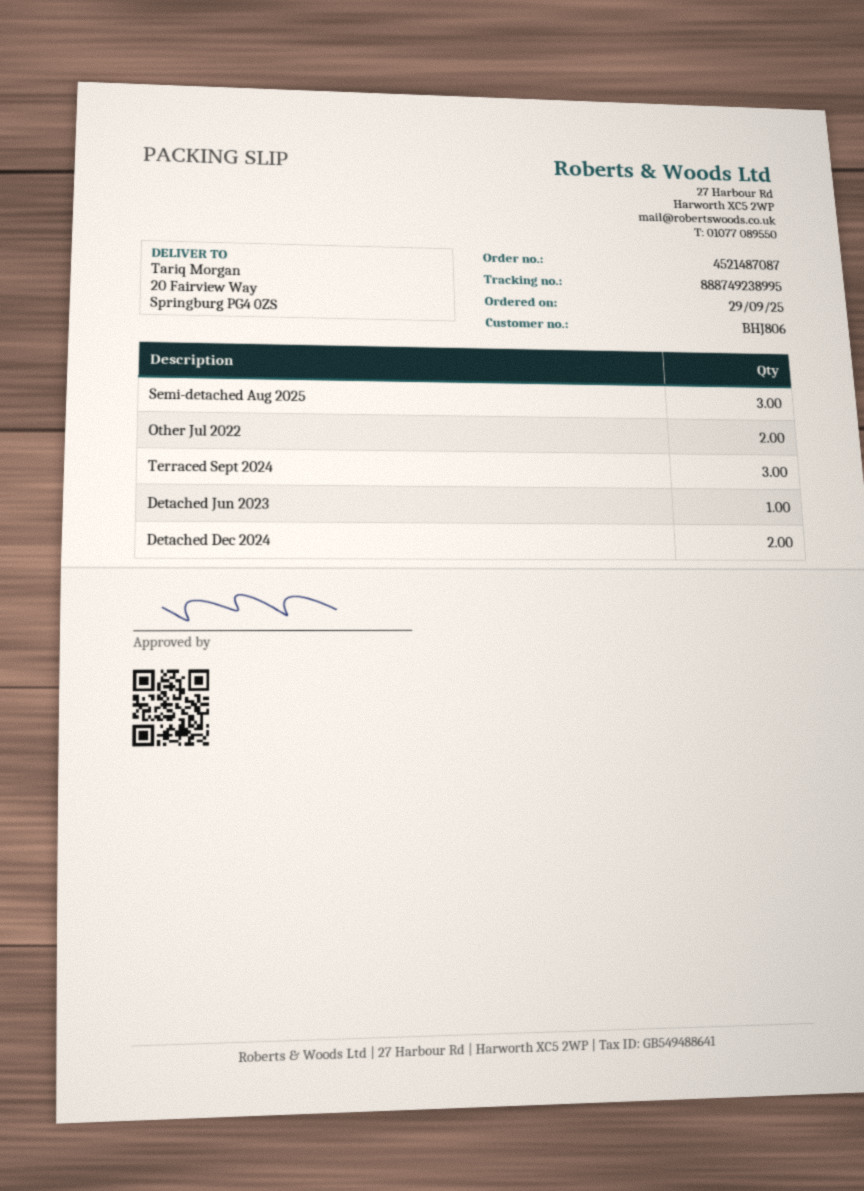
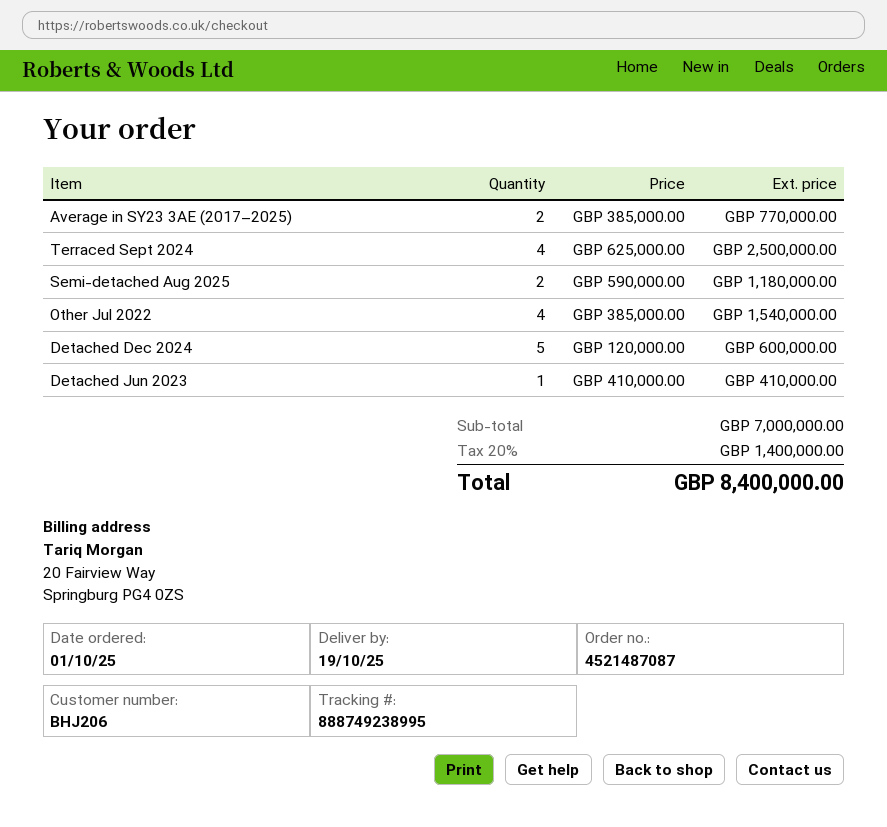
order date: 2025-09-29 -> 2025-10-01
customer number: BHJ806 -> BHJ206
Semi-detached Aug 2025: 3 -> 2
Other Jul 2022: 2 -> 4
Terraced Sept 2024: 3 -> 4
Detached Dec 2024: 2 -> 5
Average in SY23 3AE (2017–2025): none -> 2

